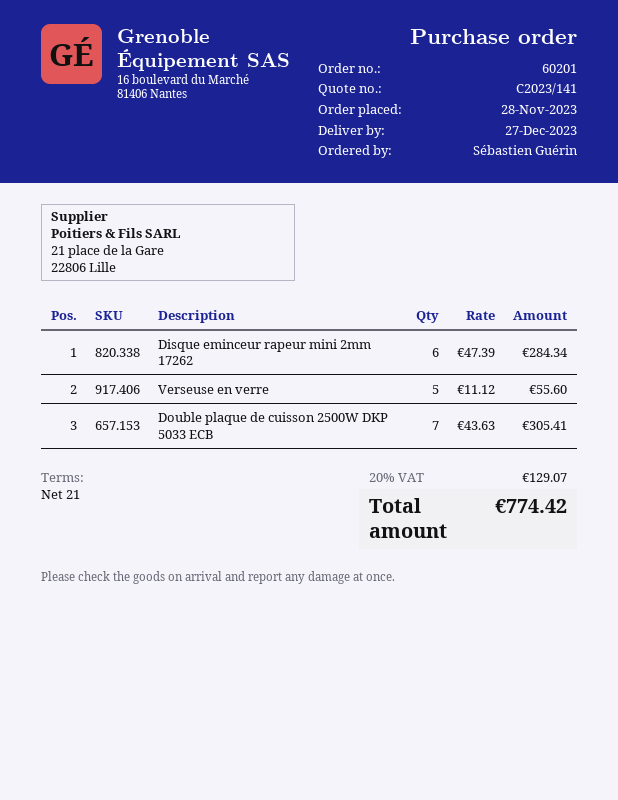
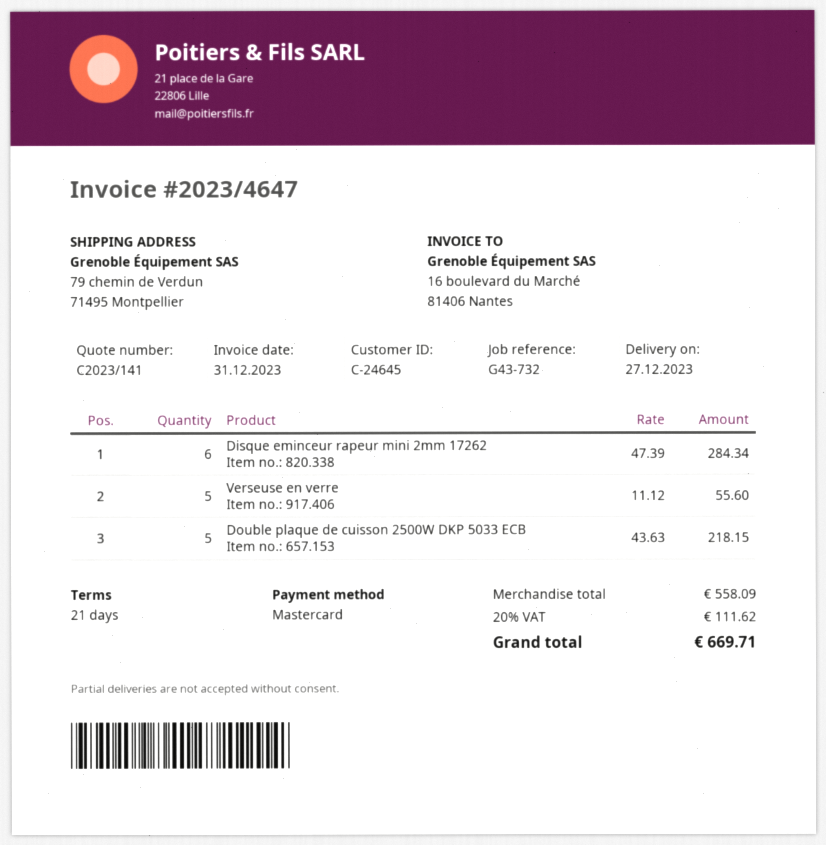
Double plaque de cuisson 2500W DKP 5033 ECB: 7 x 43.63 = 305.41 -> 5 x 43.63 = 218.15
tax: 20% = 129.07 -> 20% = 111.62
total: 774.42 -> 669.71

